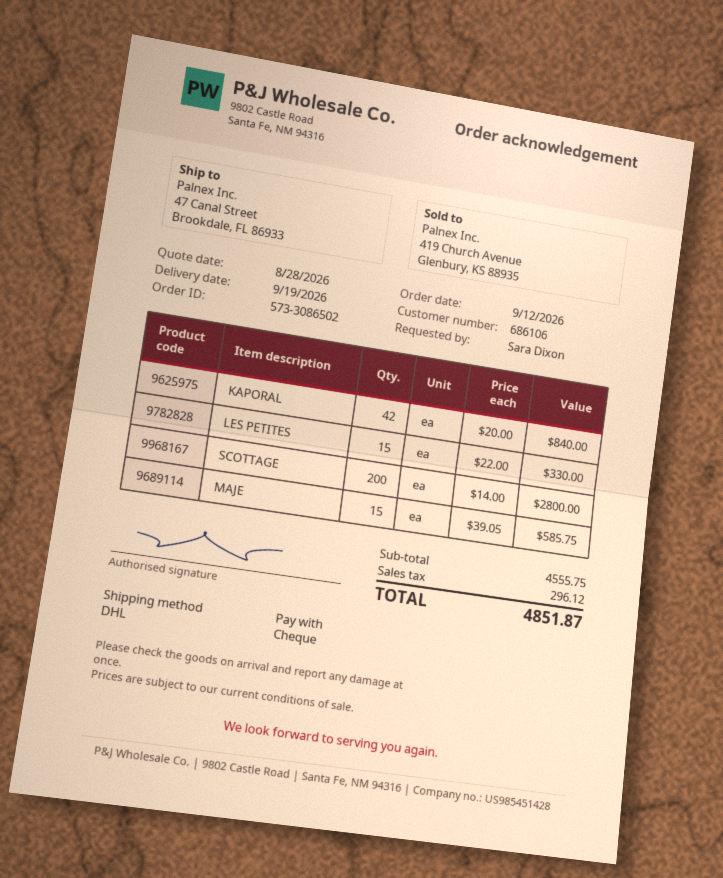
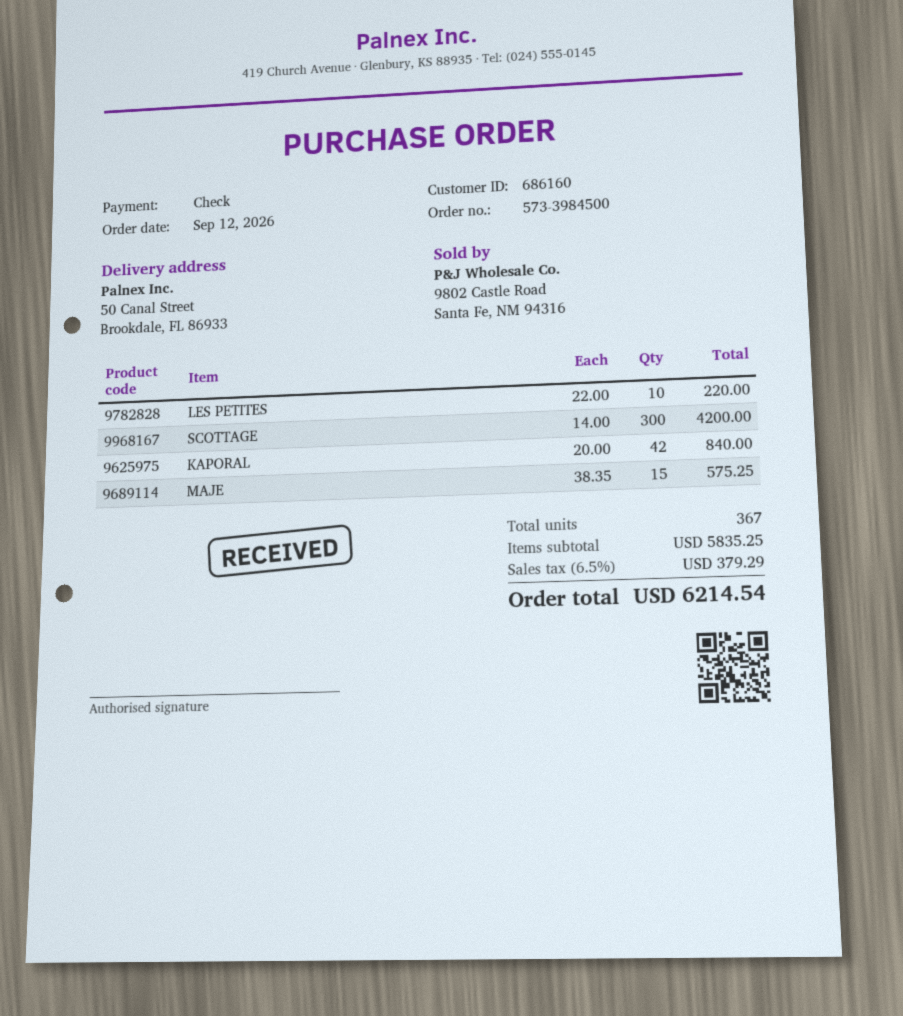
order number: 573-3086502 -> 573-3984500
customer number: 686106 -> 686160
ship to: 47 Canal Street, Brookdale, FL 86933 -> 50 Canal Street, Brookdale, FL 86933
LES PETITES: 15 x 22.00 = 330.00 -> 10 x 22.00 = 220.00
SCOTTAGE: 200 x 14.00 = 2800.00 -> 300 x 14.00 = 4200.00
MAJE: 15 x 39.05 = 585.75 -> 15 x 38.35 = 575.25
subtotal: 4555.75 -> 5835.25
tax: 296.12 -> 379.29
total: 4851.87 -> 6214.54

